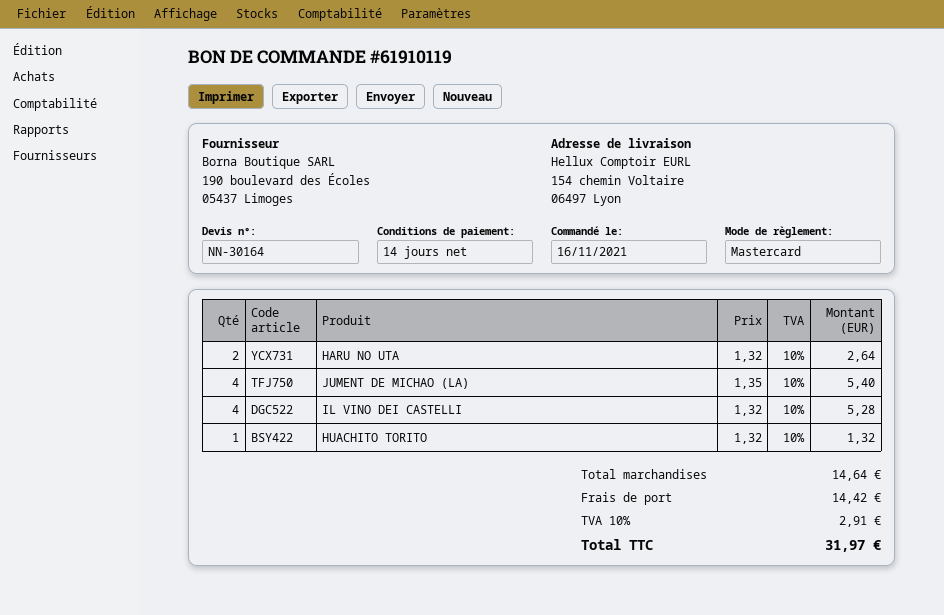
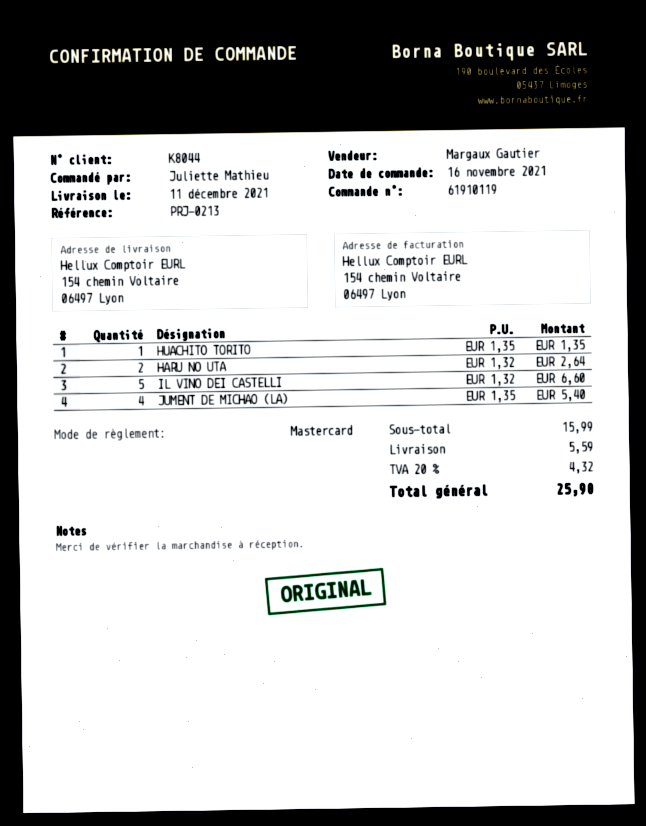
IL VINO DEI CASTELLI: 4 x 1.32 = 5.28 -> 5 x 1.32 = 6.60
HUACHITO TORITO: 1 x 1.32 = 1.32 -> 1 x 1.35 = 1.35
subtotal: 14.64 -> 15.99
shipping: 14.42 -> 5.59
tax: 10% = 2.91 -> 20% = 4.32
total: 31.97 -> 25.90

